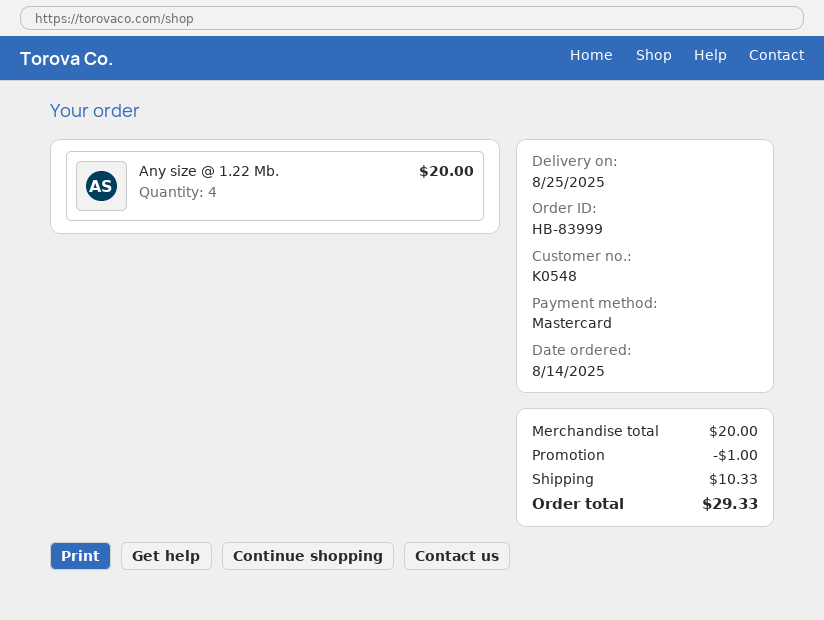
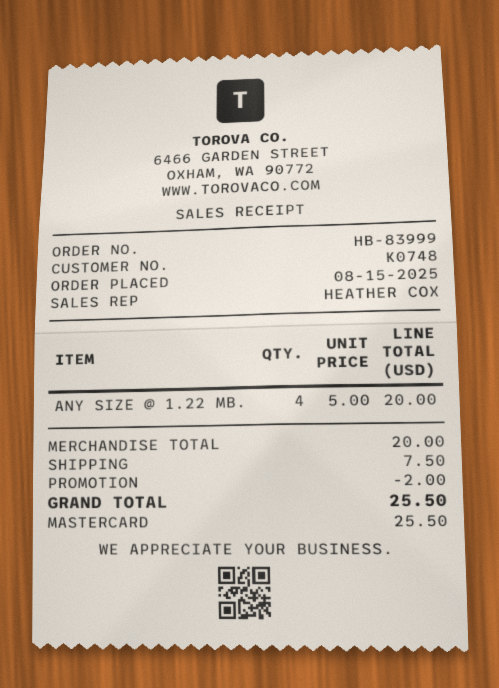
order date: 2025-08-14 -> 2025-08-15
customer number: K0548 -> K0748
discount: 1.00 -> 2.00
shipping: 10.33 -> 7.50
total: 29.33 -> 25.50

